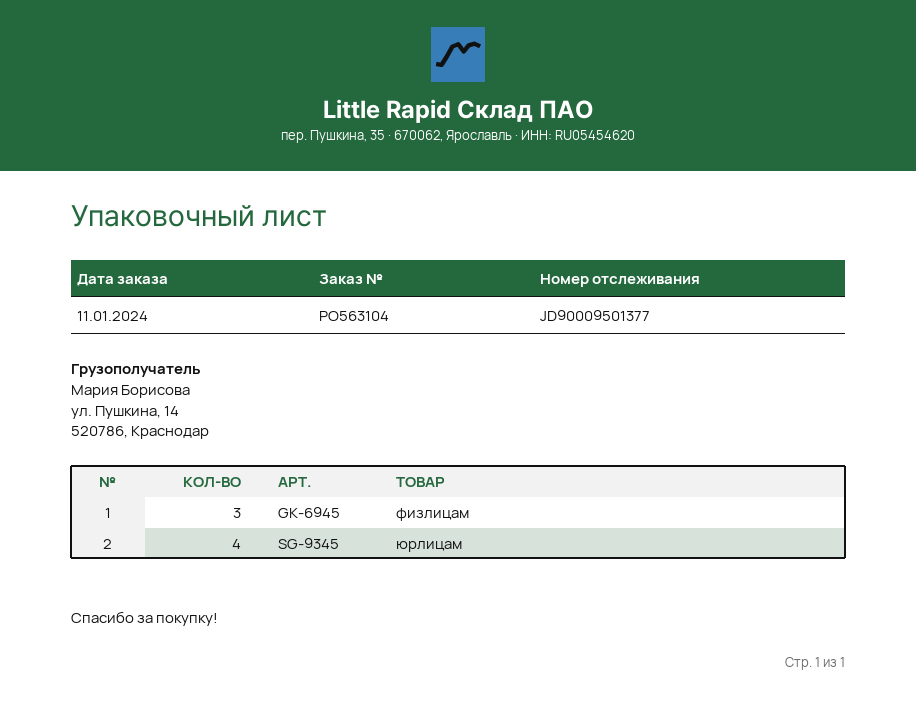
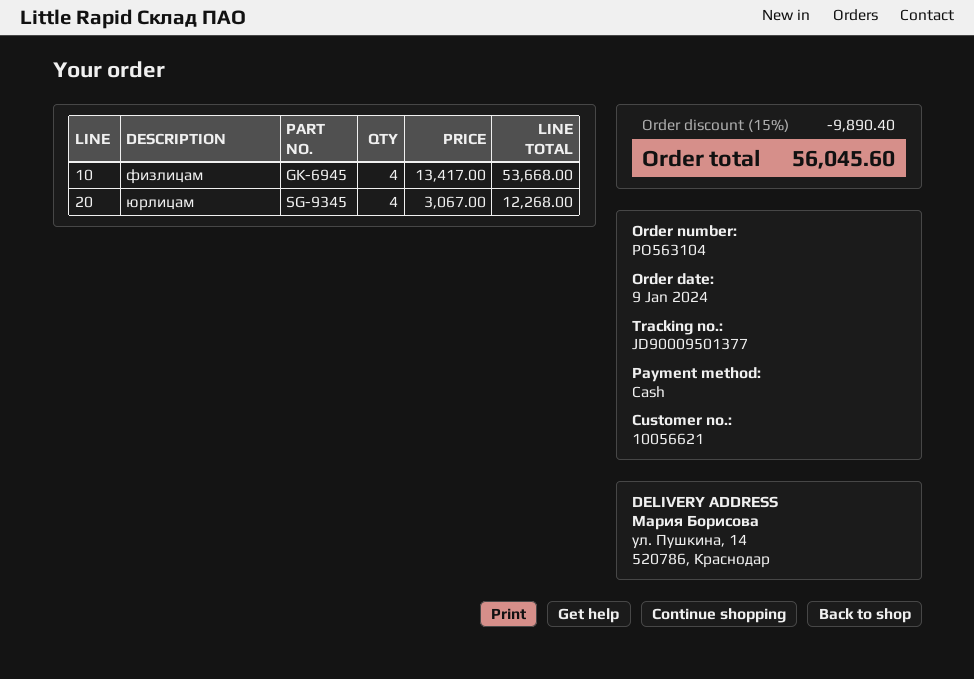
order date: 2024-01-11 -> 2024-01-09
физлицам: 3 -> 4

